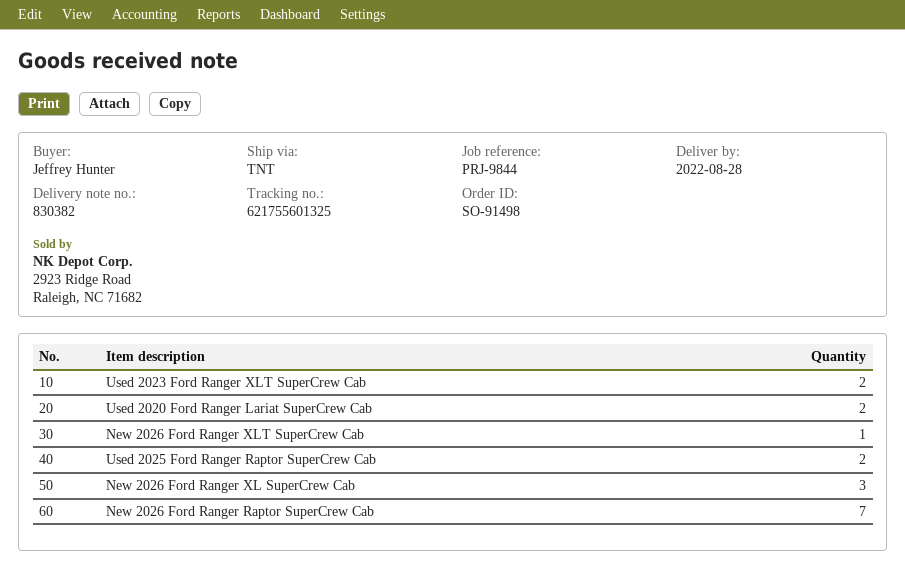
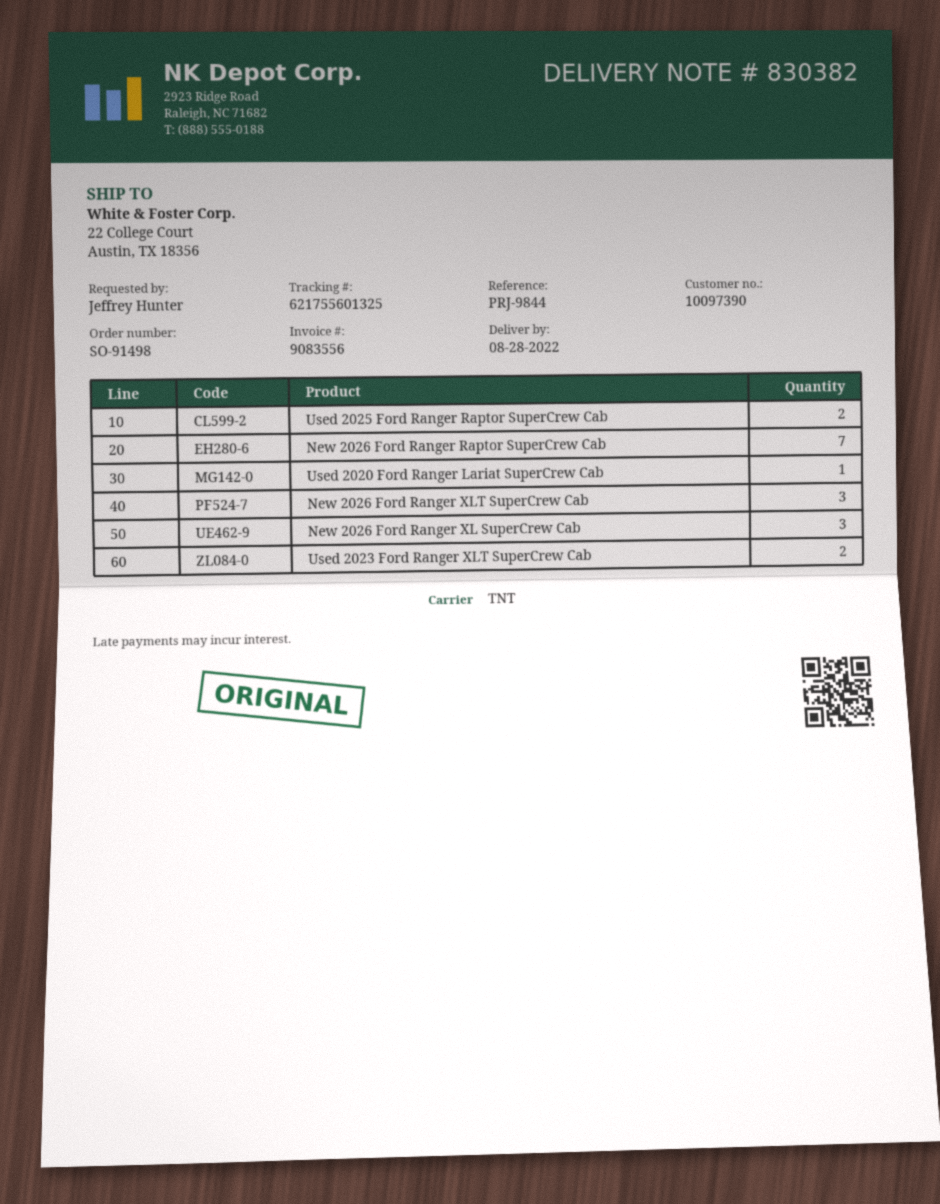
Used 2020 Ford Ranger Lariat SuperCrew Cab: 2 -> 1
New 2026 Ford Ranger XLT SuperCrew Cab: 1 -> 3

